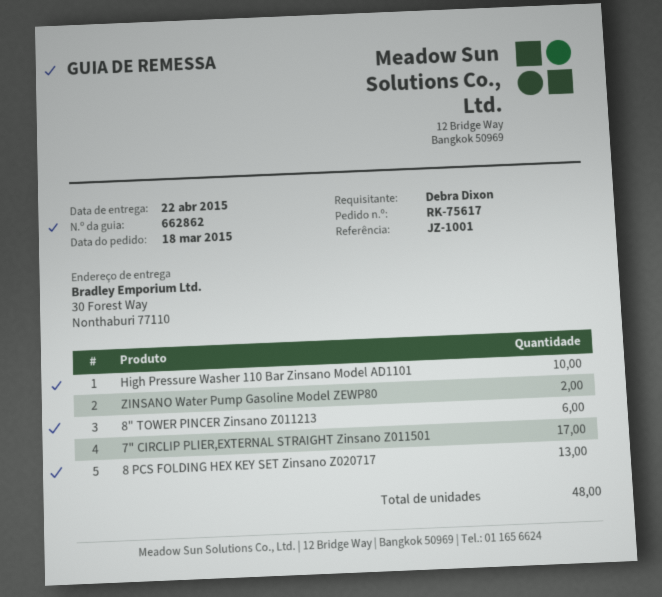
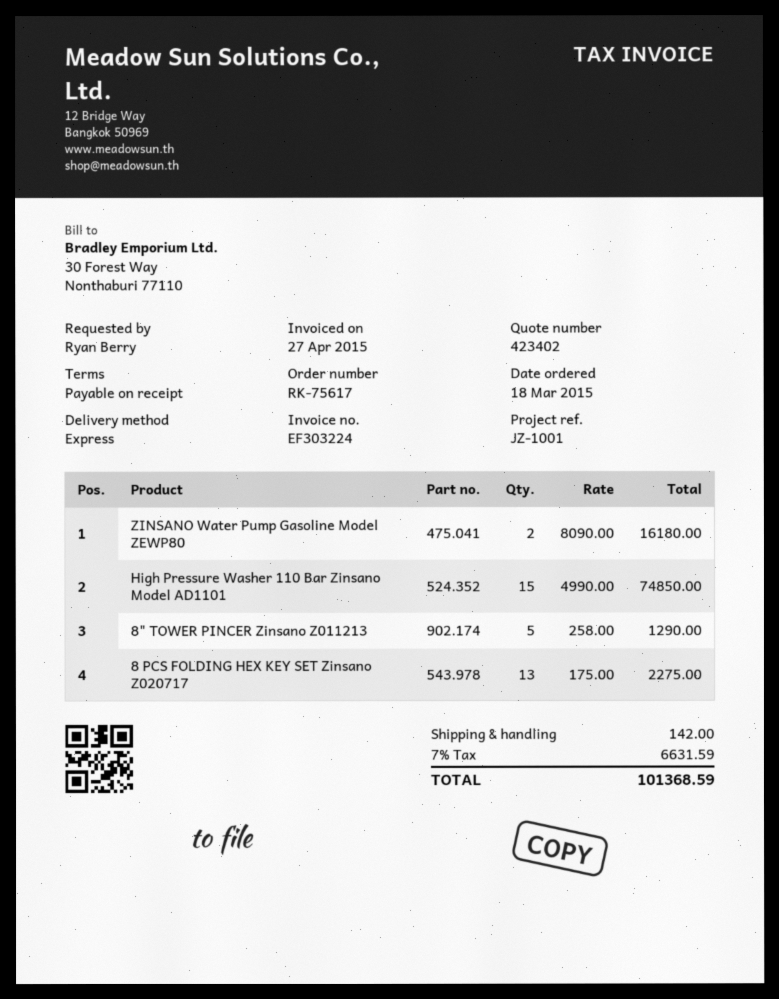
ordered by: Debra Dixon -> Ryan Berry
High Pressure Washer 110 Bar Zinsano Model AD1101: 10 -> 15
8" TOWER PINCER Zinsano Z011213: 6 -> 5
7" CIRCLIP PLIER,EXTERNAL STRAIGHT Zinsano Z011501: 17 -> none

